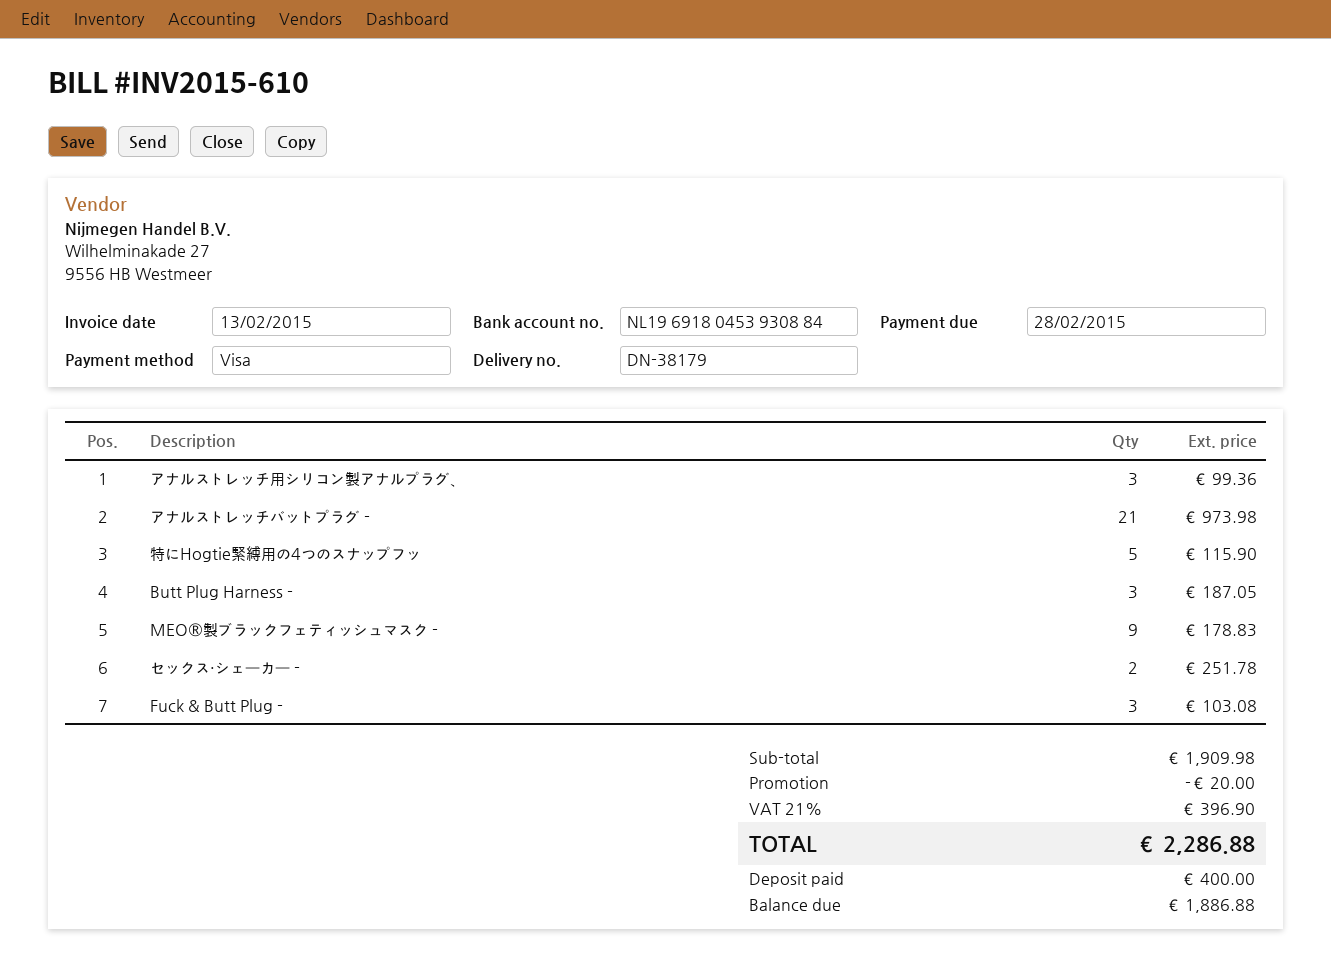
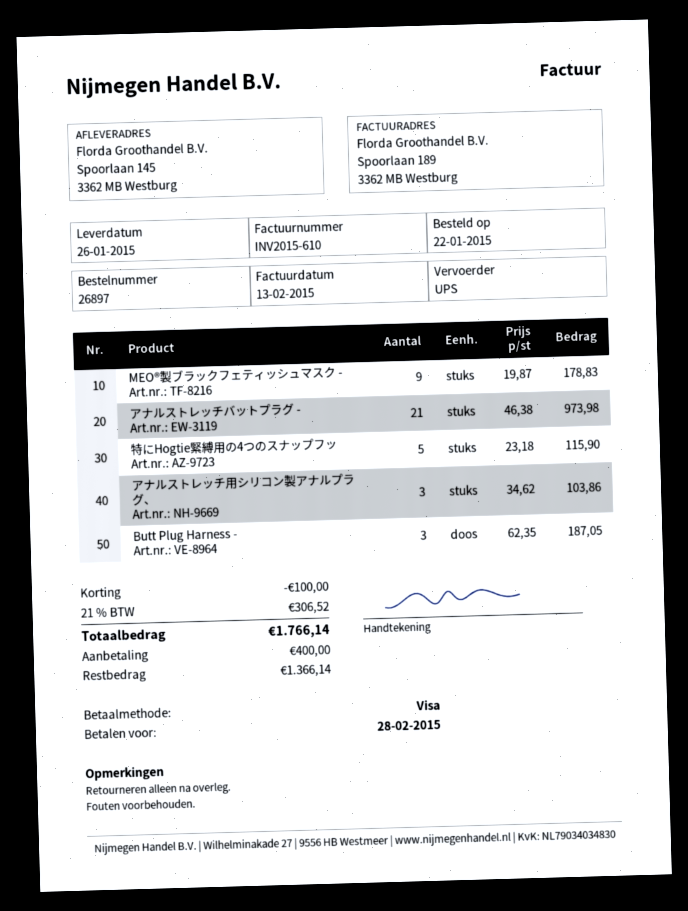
アナルストレッチ用シリコン製アナルプラグ、: 3 for 99.36 -> 3 for 103.86
セックス・シェーカー -: 2 for 251.78 -> none
Fuck & Butt Plug -: 3 for 103.08 -> none
discount: 20.00 -> 100.00
tax: 21% = 396.90 -> 21% = 306.52
total: 2286.88 -> 1766.14
balance: 1886.88 -> 1366.14

